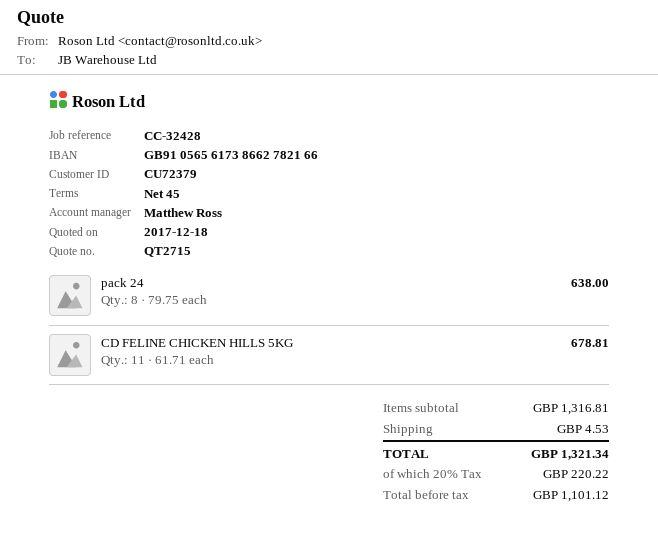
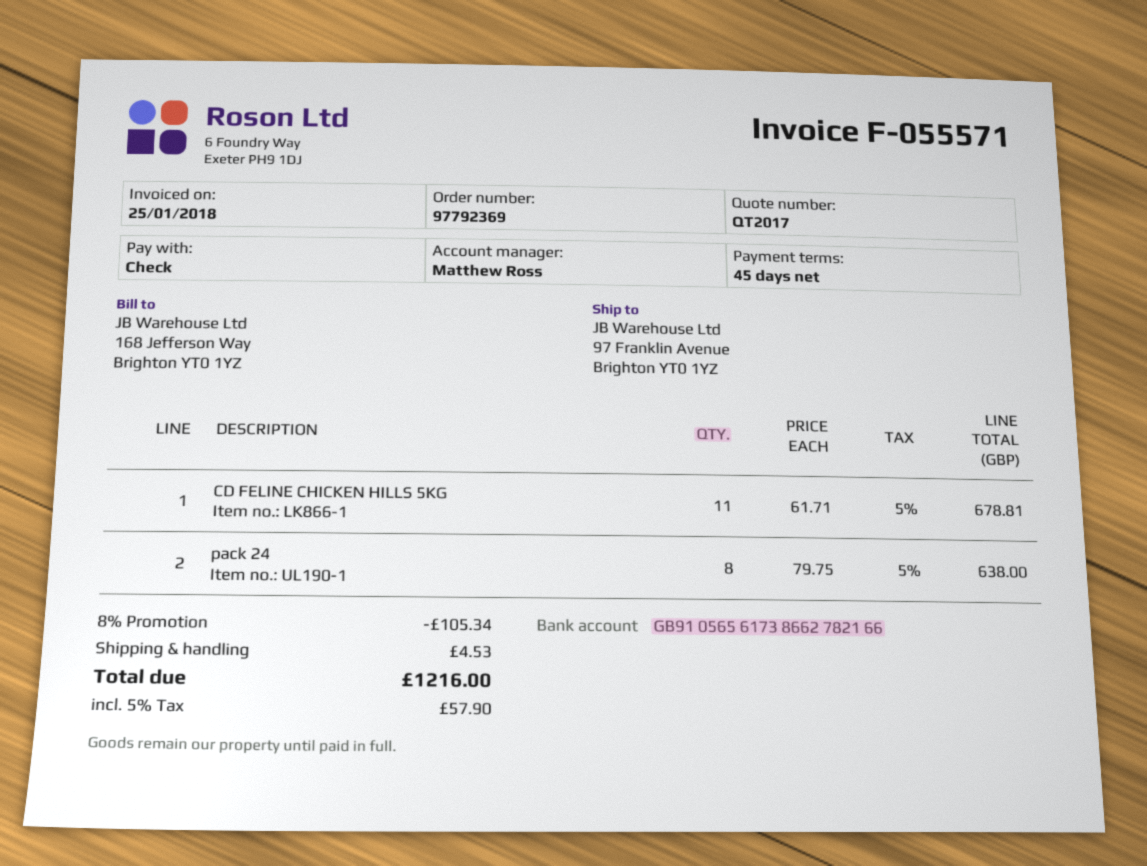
quote number: QT2715 -> QT2017
discount: none -> 8% = 105.34
tax: 20% = 220.22 -> 5% = 57.90
total: 1321.34 -> 1216.00

